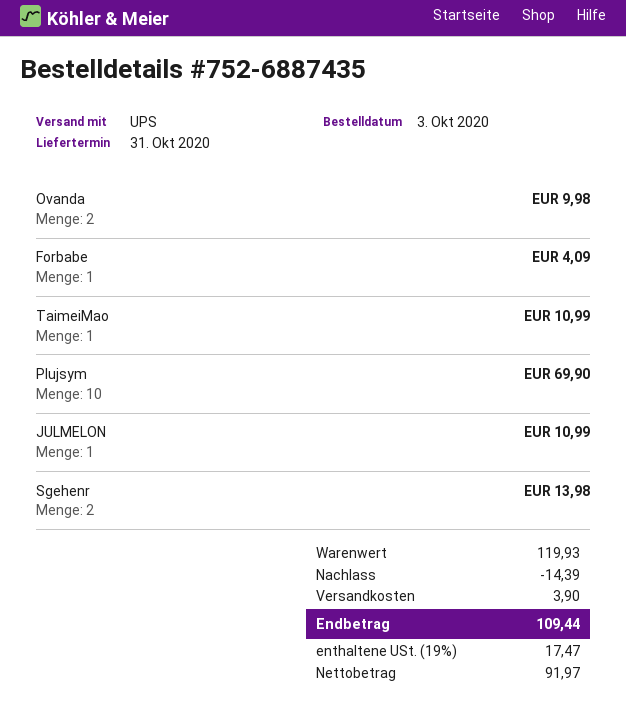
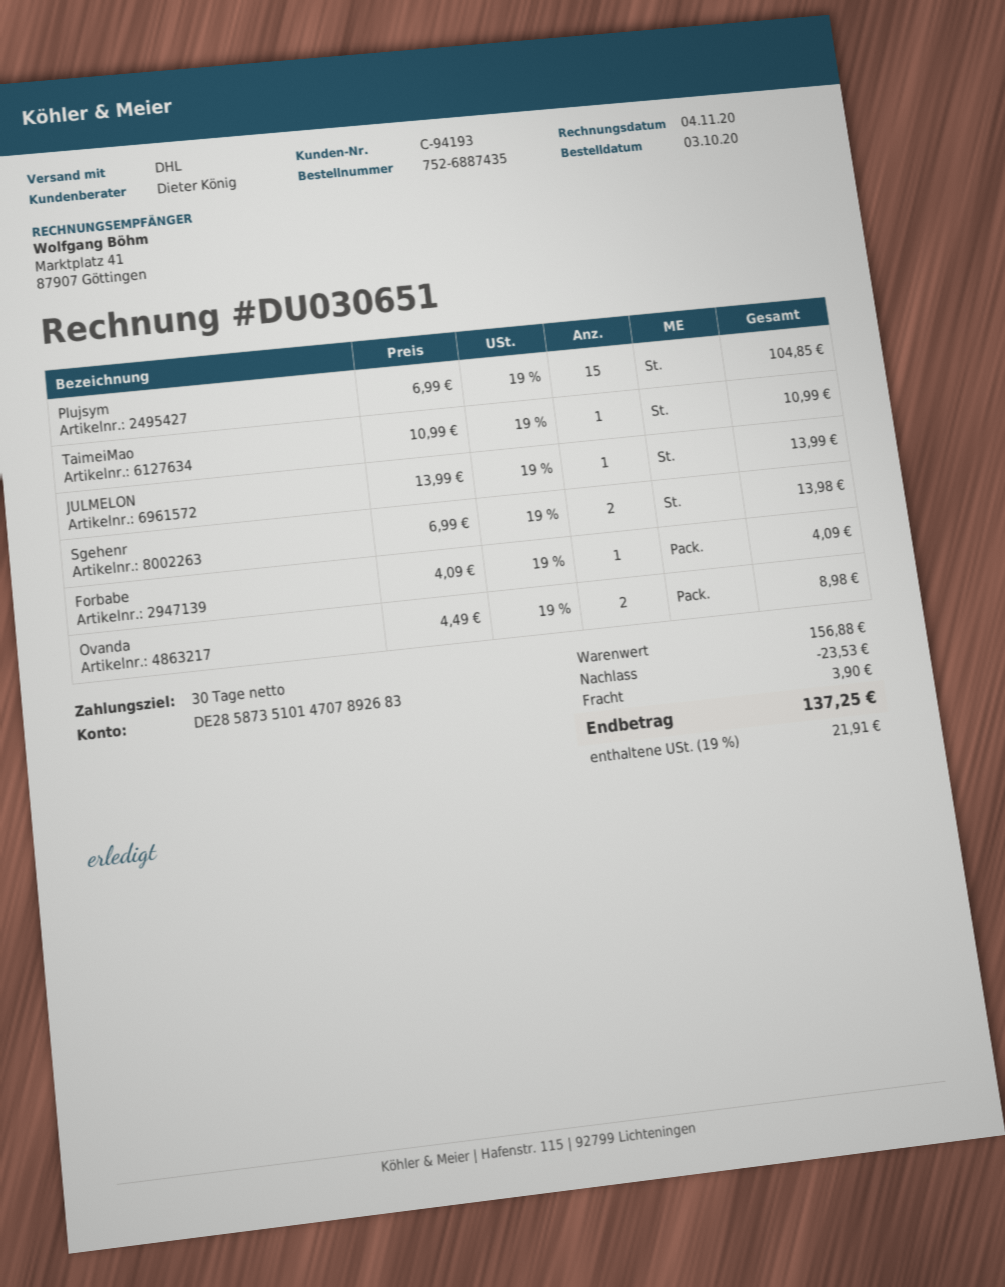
shipping method: UPS -> DHL
Ovanda: 2 for 9.98 -> 2 for 8.98
PIujsym: 10 for 69.90 -> 15 for 104.85
JULMELON: 1 for 10.99 -> 1 for 13.99
subtotal: 119.93 -> 156.88
discount: 14.39 -> 23.53
tax: 19% = 17.47 -> 19% = 21.91
total: 109.44 -> 137.25

